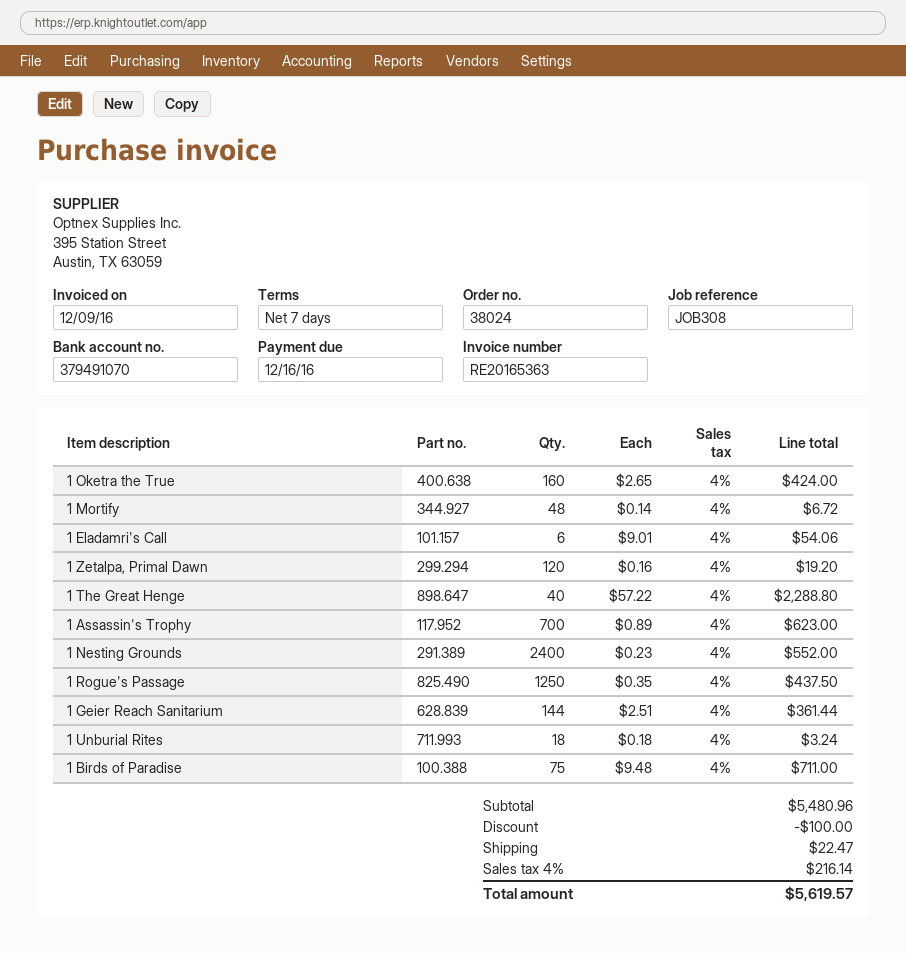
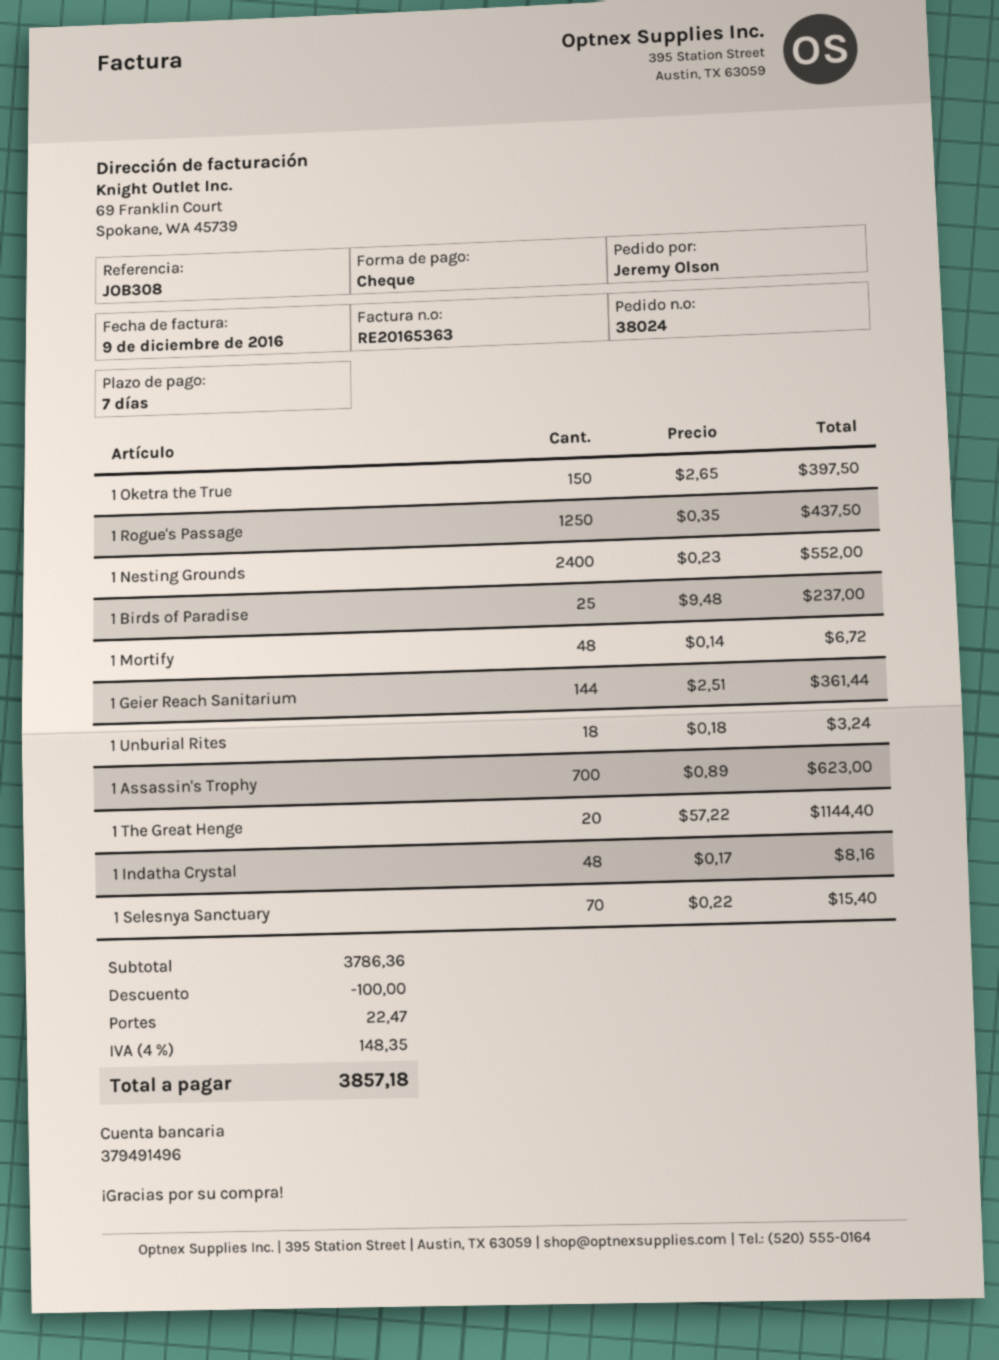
bank account: 379491070 -> 379491496
1 Oketra the True: 160 x 2.65 = 424.00 -> 150 x 2.65 = 397.50
1 Eladamri's Call: 6 x 9.01 = 54.06 -> none
1 Zetalpa, Primal Dawn: 120 x 0.16 = 19.20 -> none
1 The Great Henge: 40 x 57.22 = 2288.80 -> 20 x 57.22 = 1144.40
1 Birds of Paradise: 75 x 9.48 = 711.00 -> 25 x 9.48 = 237.00
1 Indatha Crystal: none -> 48 x 0.17 = 8.16
1 Selesnya Sanctuary: none -> 70 x 0.22 = 15.40
subtotal: 5480.96 -> 3786.36
tax: 4% = 216.14 -> 4% = 148.35
total: 5619.57 -> 3857.18

